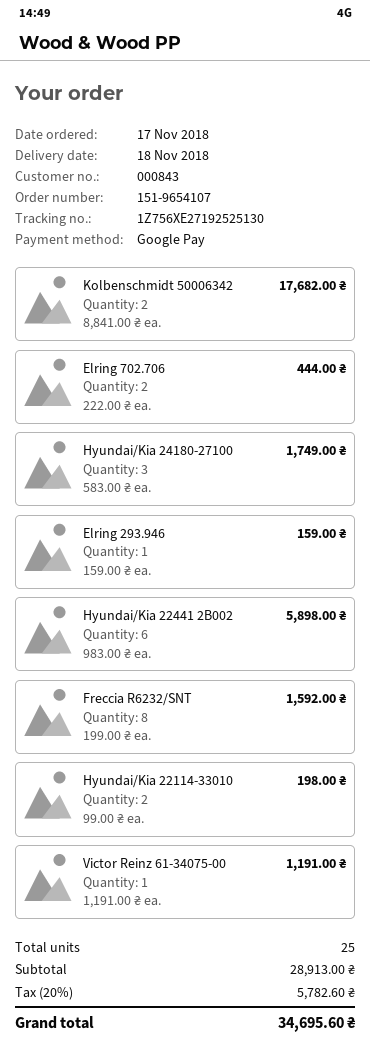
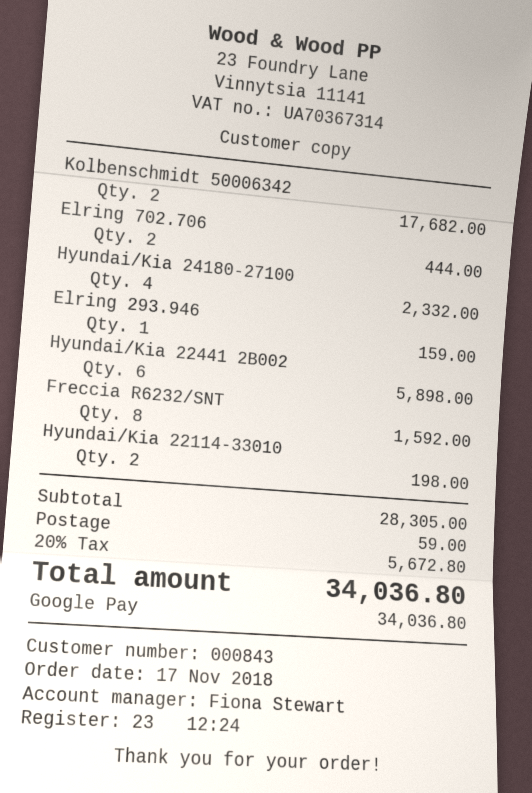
Hyundai/Kia 24180-27100: 3 for 1749.00 -> 4 for 2332.00
Victor Reinz 61-34075-00: 1 for 1191.00 -> none
subtotal: 28913.00 -> 28305.00
shipping: none -> 59.00
tax: 20% = 5782.60 -> 20% = 5672.80
total: 34695.60 -> 34036.80

